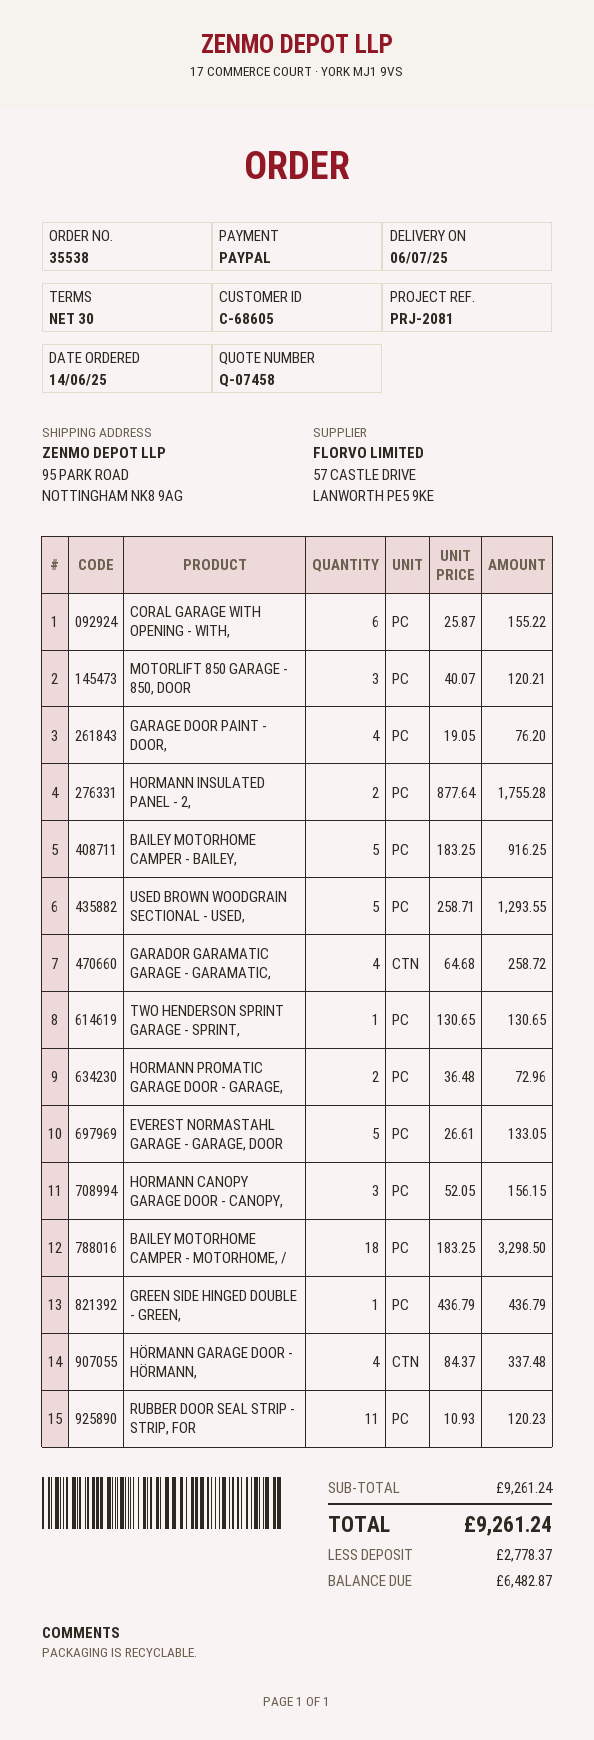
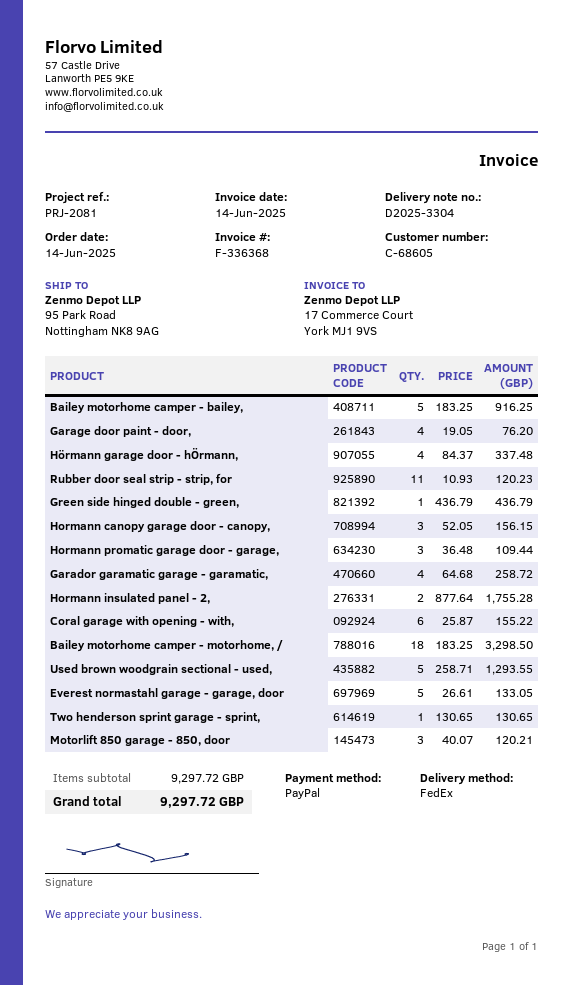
HORMANN PROMATIC GARAGE DOOR - GARAGE,: 2 x 36.48 = 72.96 -> 3 x 36.48 = 109.44
subtotal: 9261.24 -> 9297.72
total: 9261.24 -> 9297.72

